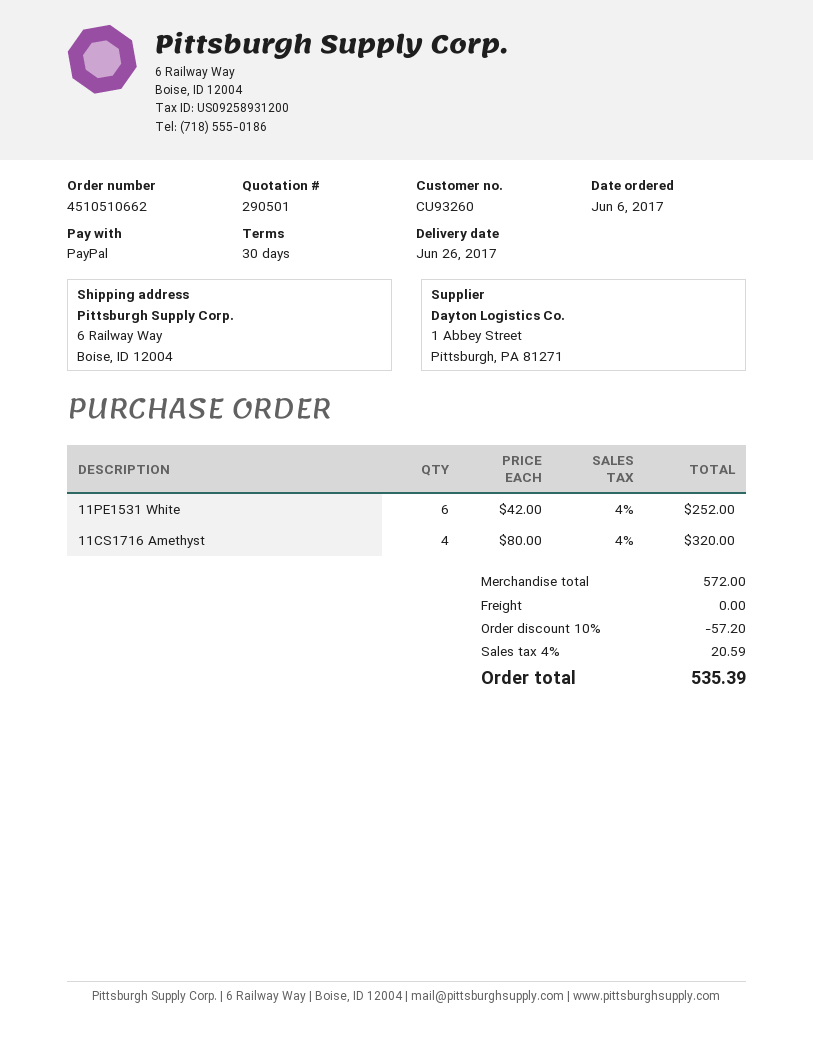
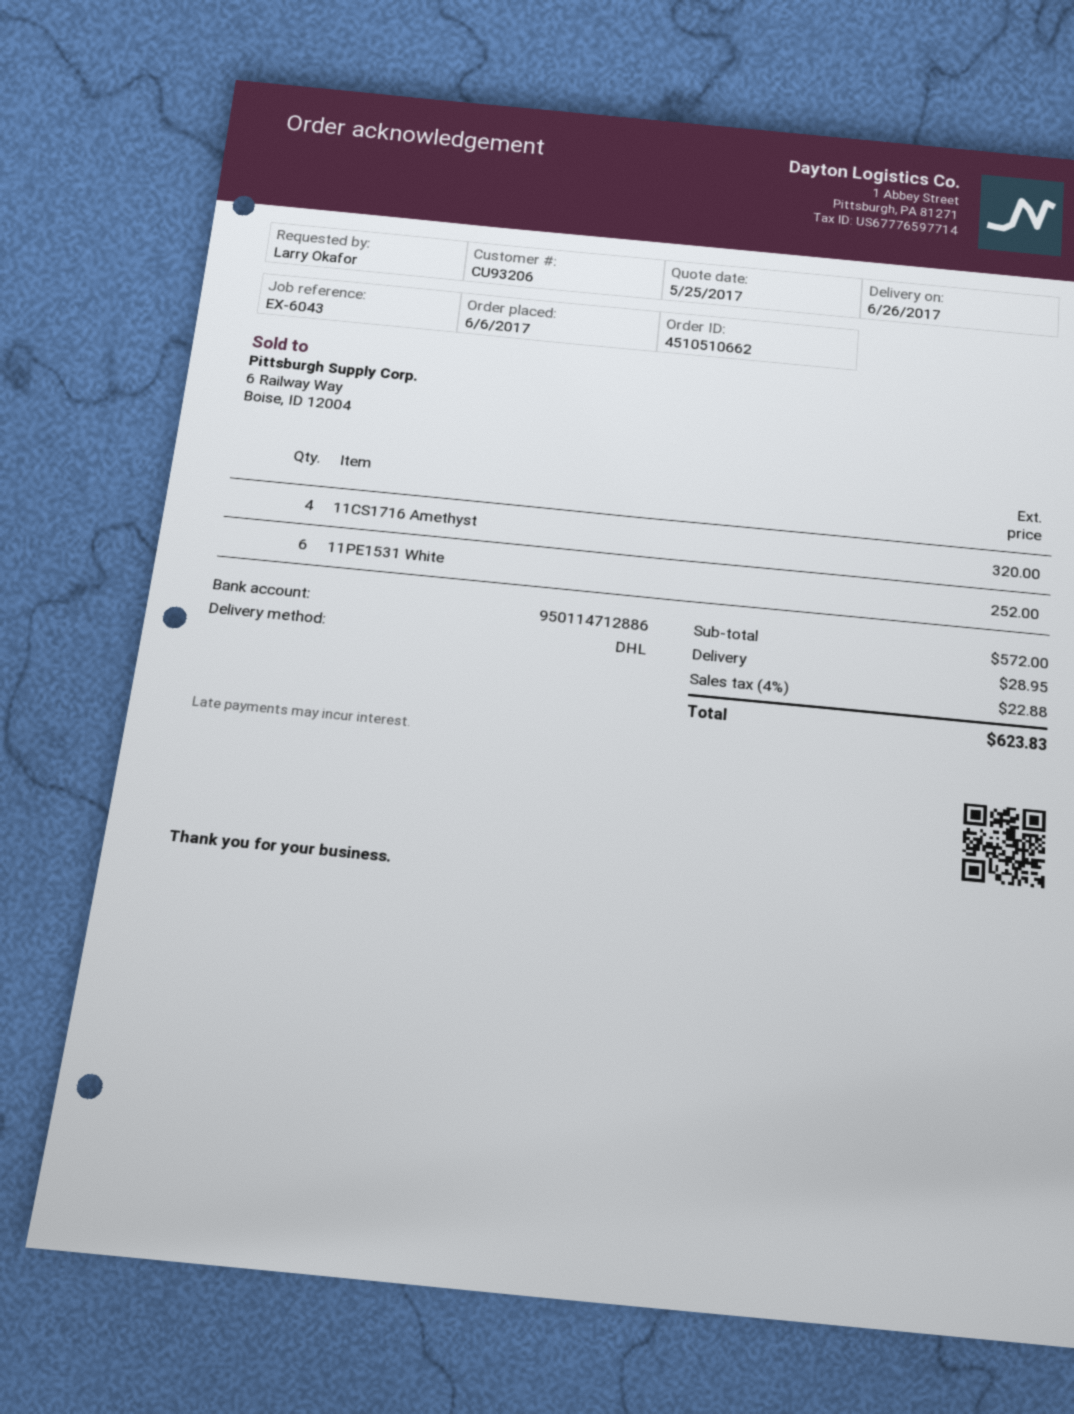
customer number: CU93260 -> CU93206
discount: 10% = 57.20 -> none
shipping: 0.00 -> 28.95
tax: 4% = 20.59 -> 4% = 22.88
total: 535.39 -> 623.83

